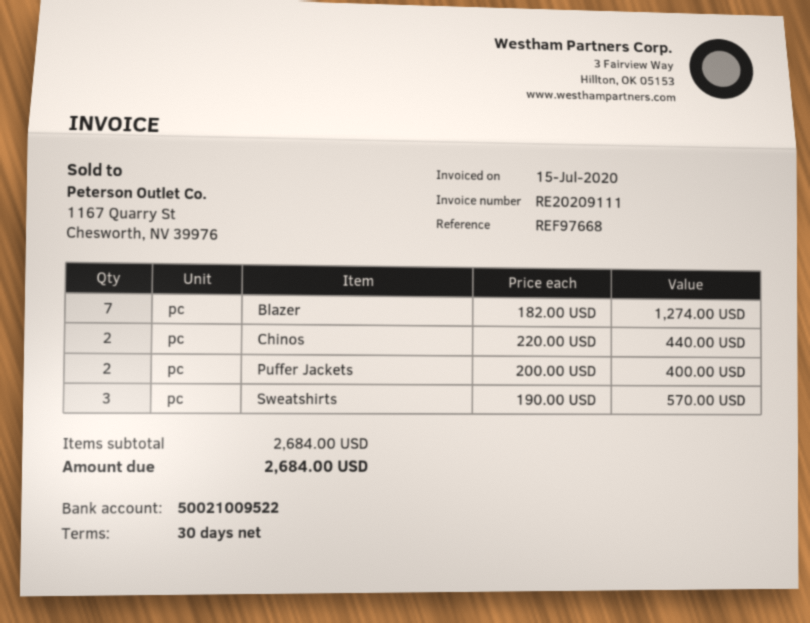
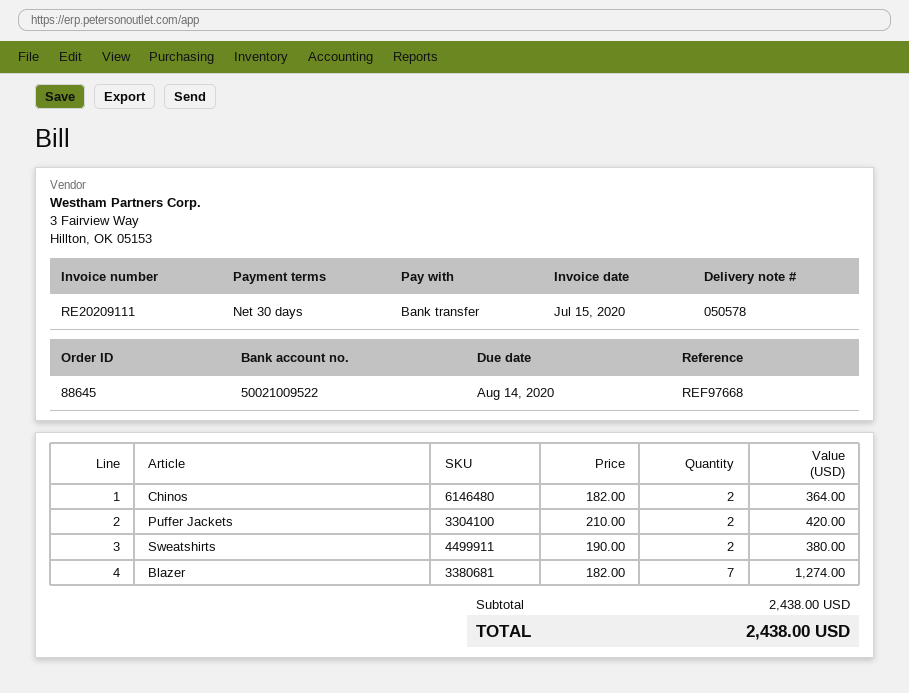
Chinos: 2 x 220.00 = 440.00 -> 2 x 182.00 = 364.00
Puffer Jackets: 2 x 200.00 = 400.00 -> 2 x 210.00 = 420.00
Sweatshirts: 3 x 190.00 = 570.00 -> 2 x 190.00 = 380.00
subtotal: 2684.00 -> 2438.00
total: 2684.00 -> 2438.00

